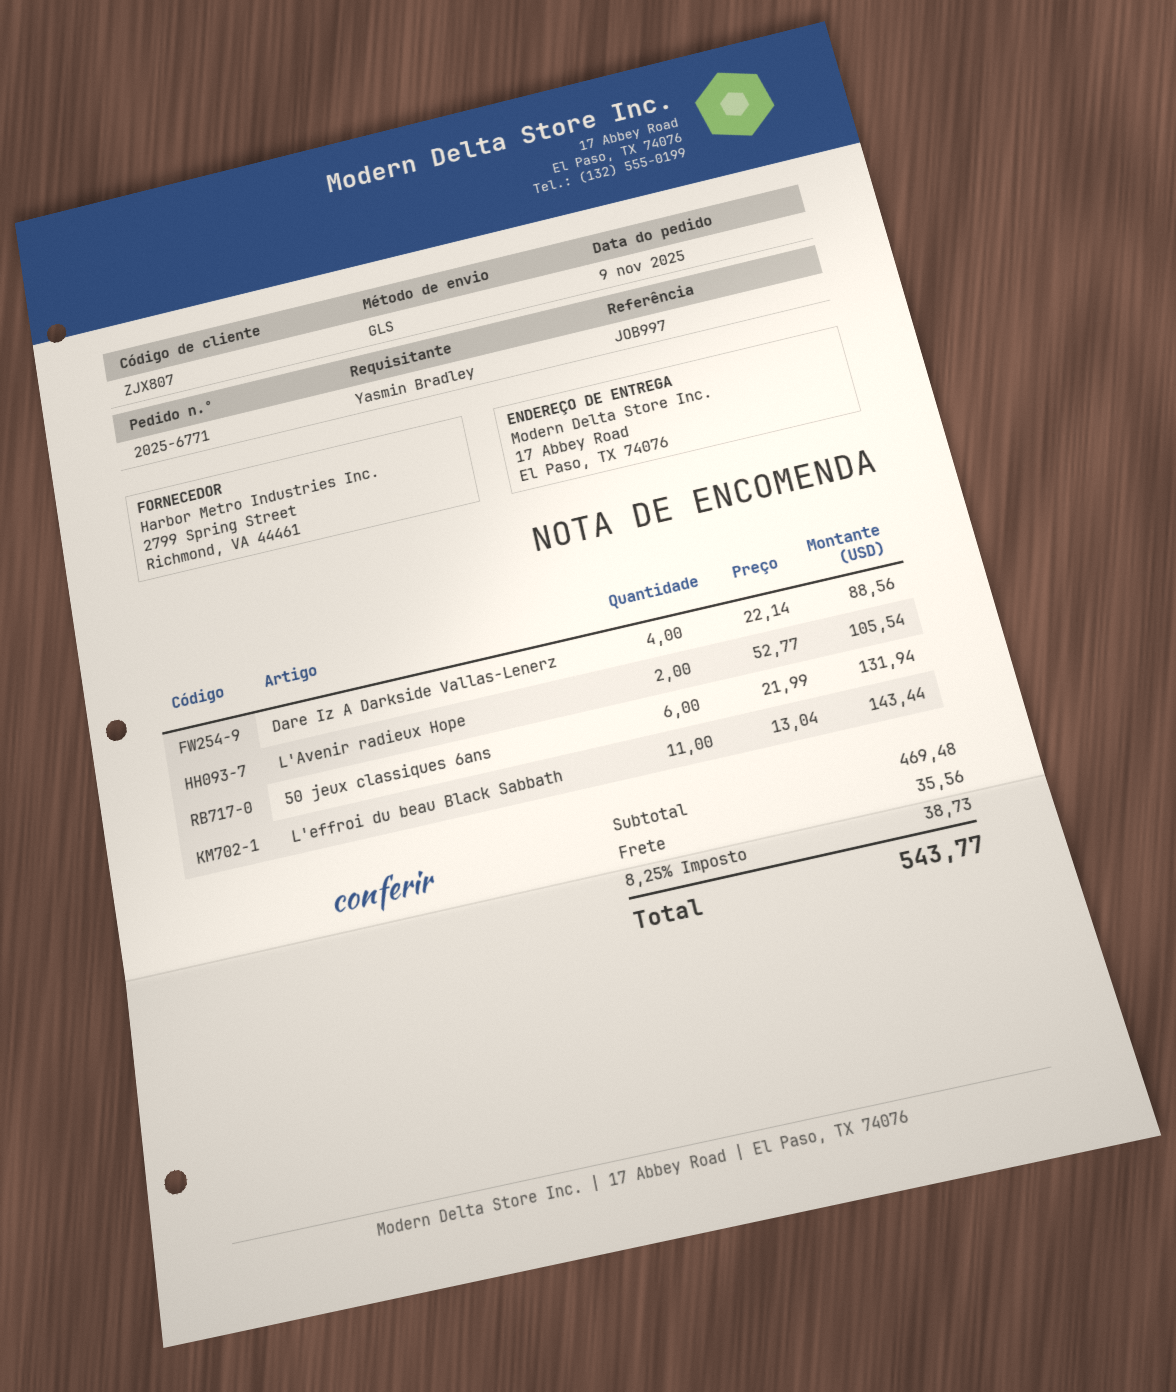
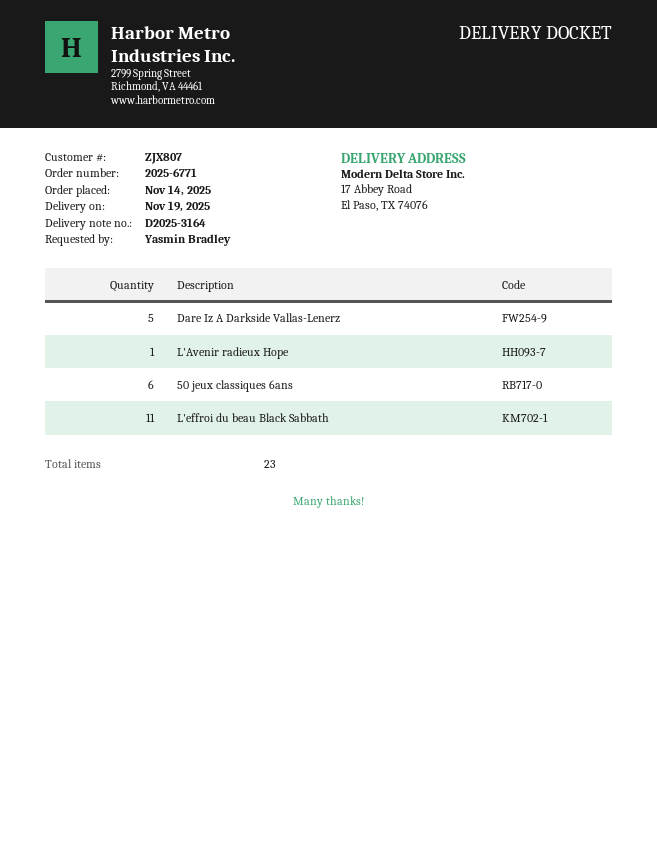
order date: 2025-11-09 -> 2025-11-14
Dare Iz A Darkside Vallas-Lenerz: 4 -> 5
L'Avenir radieux Hope: 2 -> 1

